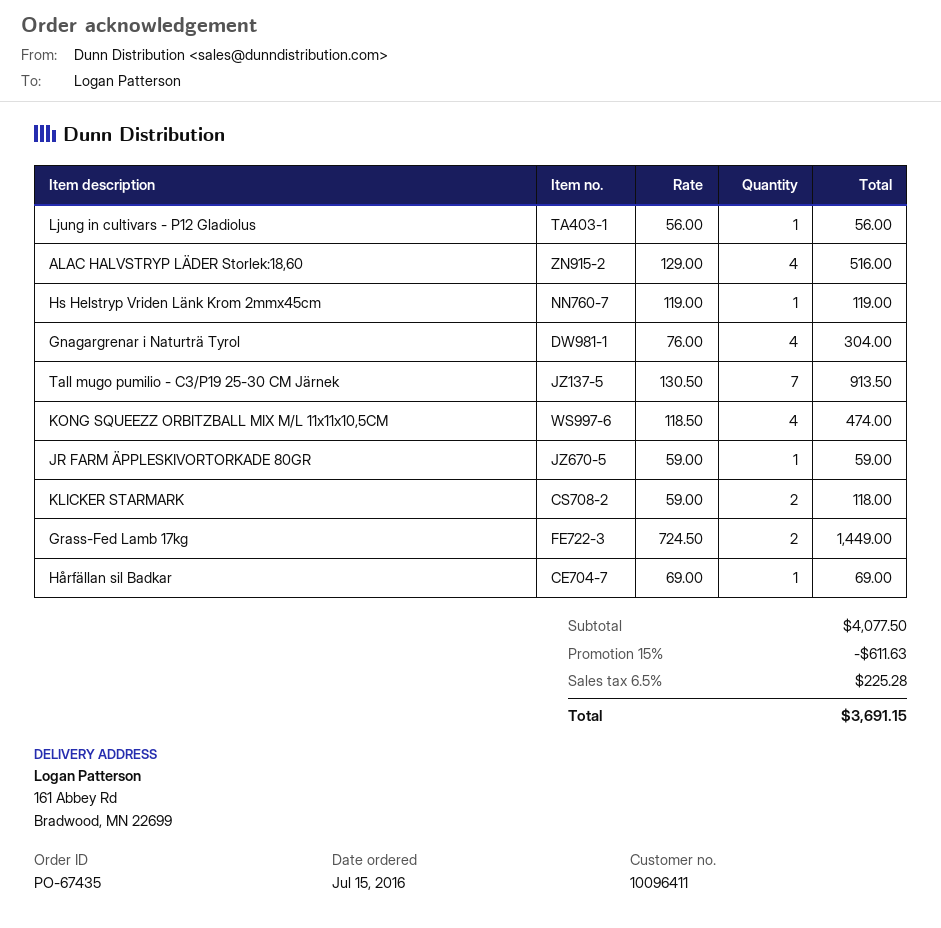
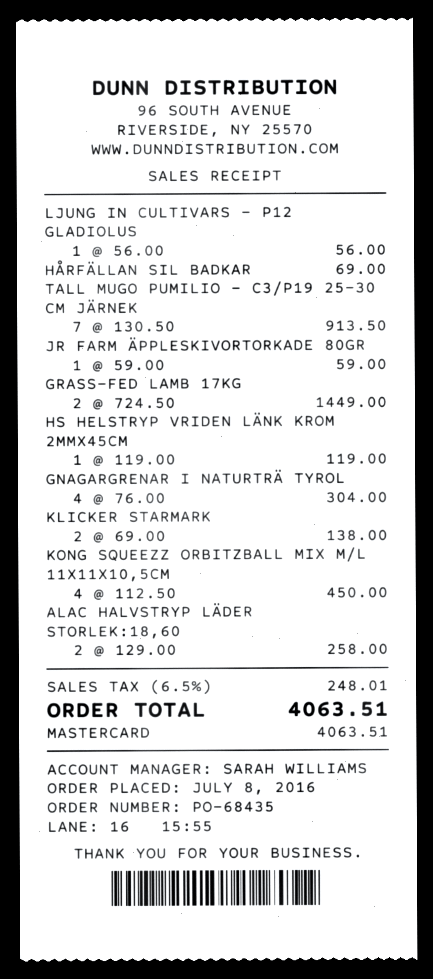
order number: PO-67435 -> PO-68435
order date: 2016-07-15 -> 2016-07-08
ALAC HALVSTRYP LÄDER Storlek:18,60: 4 x 129.00 = 516.00 -> 2 x 129.00 = 258.00
KONG SQUEEZZ ORBITZBALL MIX M/L 11x11x10,5CM: 4 x 118.50 = 474.00 -> 4 x 112.50 = 450.00
KLICKER STARMARK: 2 x 59.00 = 118.00 -> 2 x 69.00 = 138.00
discount: 15% = 611.63 -> none
tax: 6.5% = 225.28 -> 6.5% = 248.01
total: 3691.15 -> 4063.51

